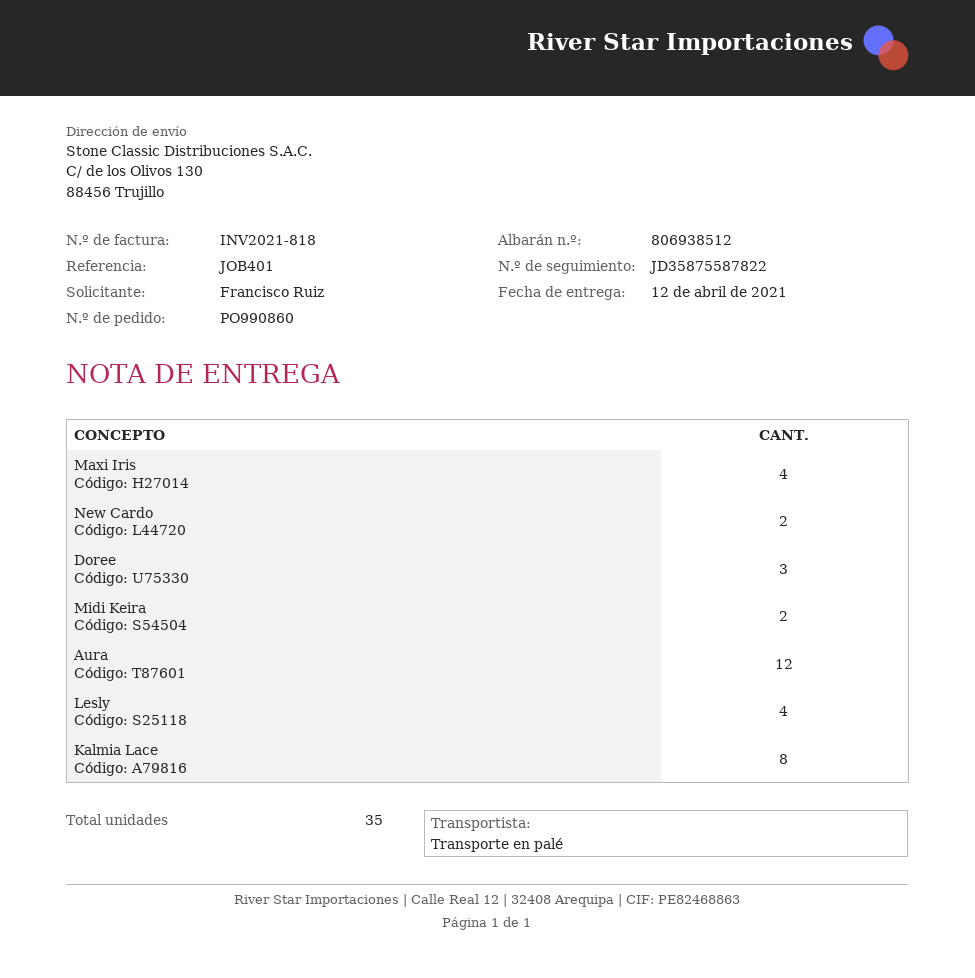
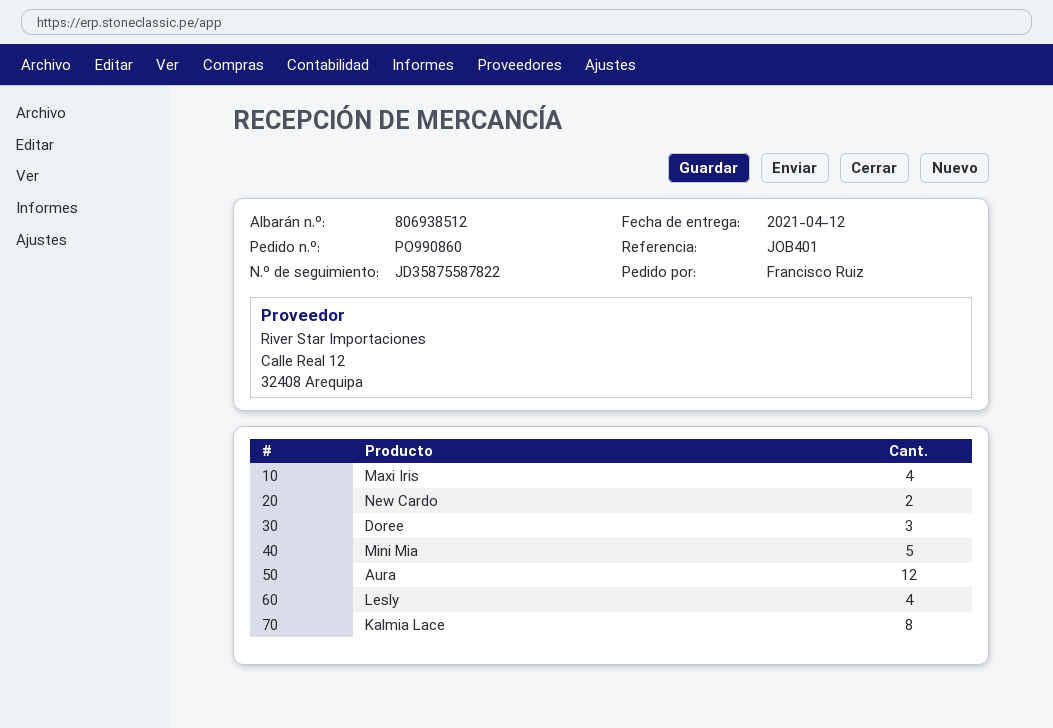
Midi Keira: 2 -> none
Mini Mia: none -> 5

